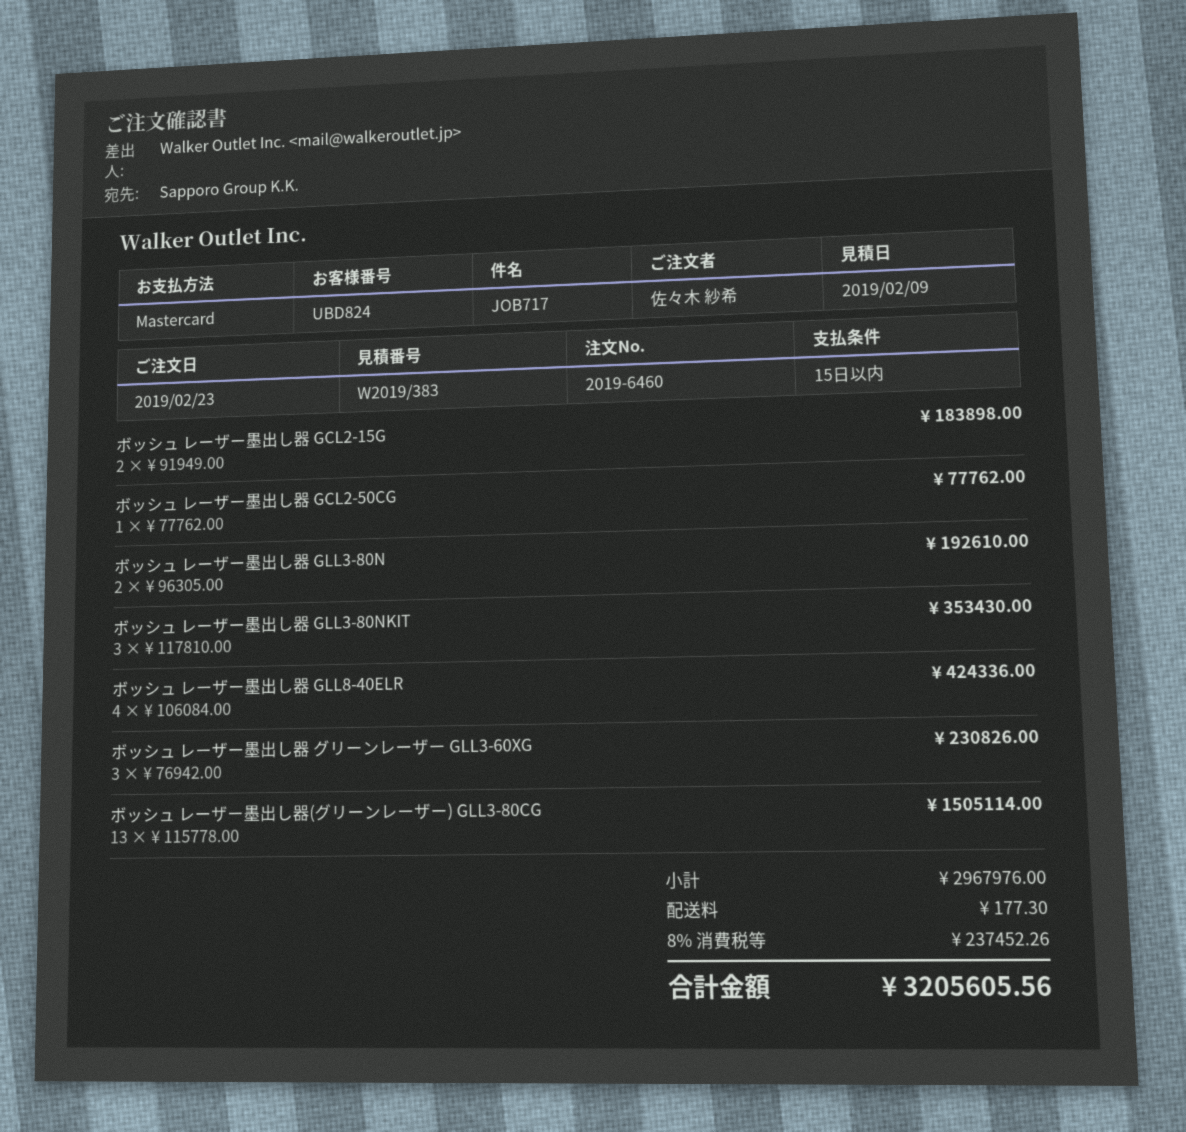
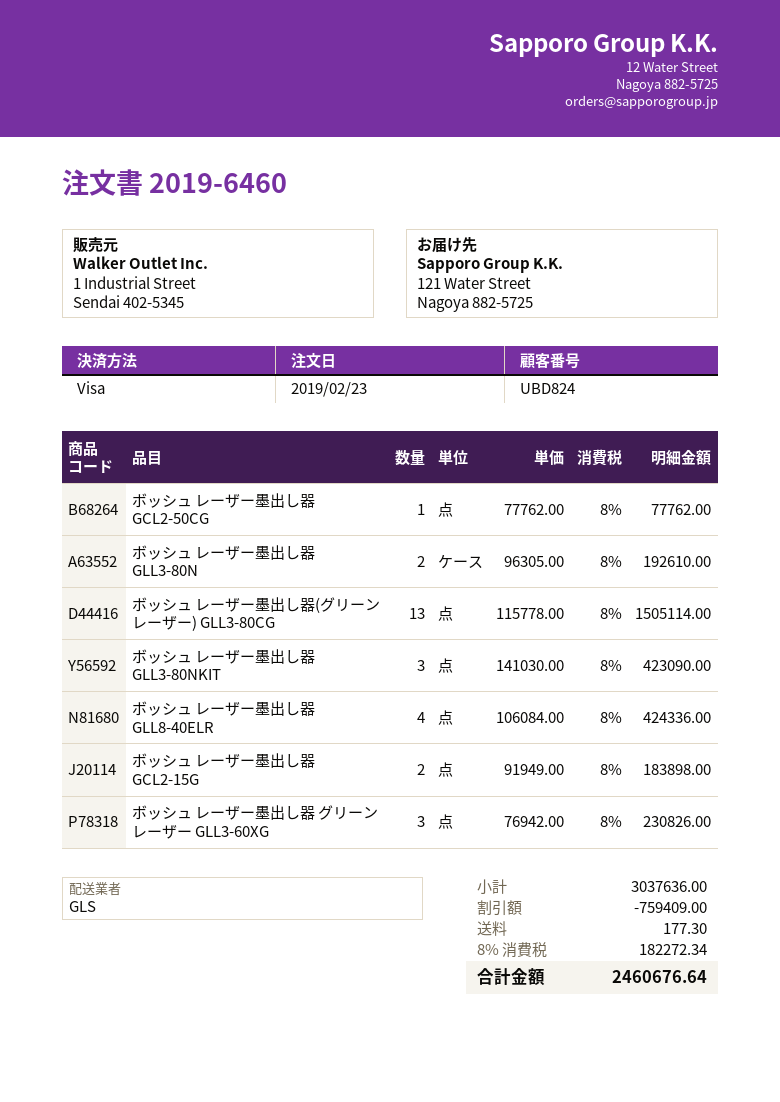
payment method: Mastercard -> Visa
ボッシュ レーザー墨出し器 GLL3-80NKIT: 3 x 117810.00 = 353430.00 -> 3 x 141030.00 = 423090.00
subtotal: 2967976.00 -> 3037636.00
discount: none -> 759409.00
tax: 8% = 237452.26 -> 8% = 182272.34
total: 3205605.56 -> 2460676.64

